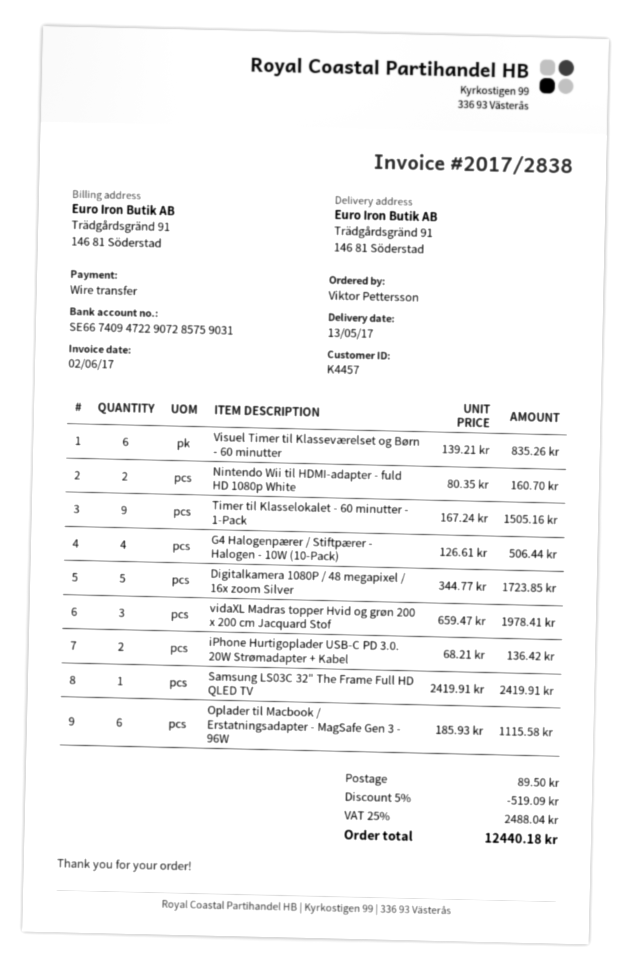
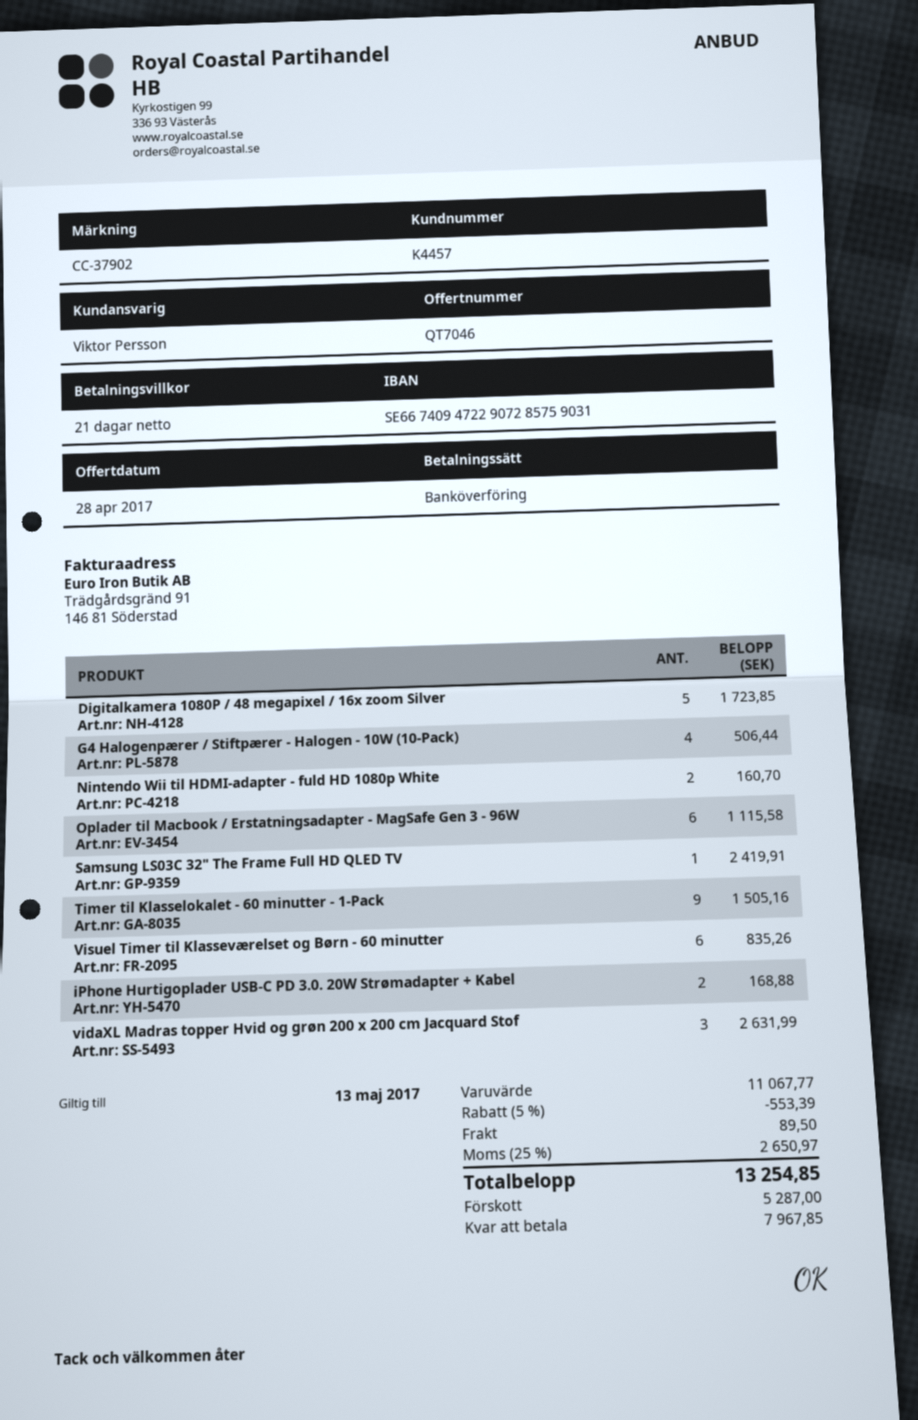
vidaXL Madras topper Hvid og grøn 200 x 200 cm Jacquard Stof: 3 for 1978.41 -> 3 for 2631.99
iPhone Hurtigoplader USB-C PD 3.0. 20W Strømadapter + Kabel: 2 for 136.42 -> 2 for 168.88
discount: 5% = 519.09 -> 5% = 553.39
tax: 25% = 2488.04 -> 25% = 2650.97
total: 12440.18 -> 13254.85

